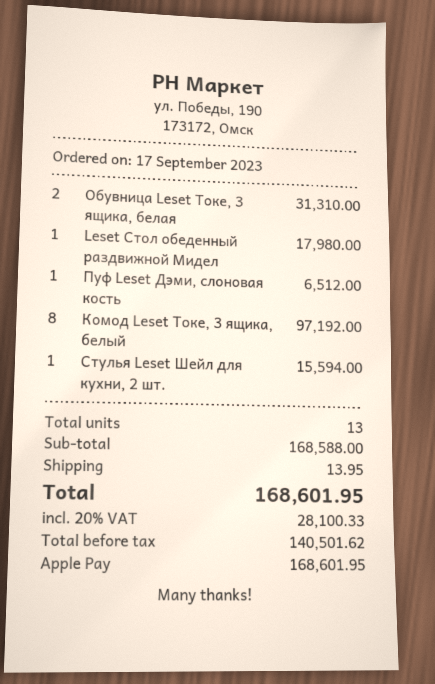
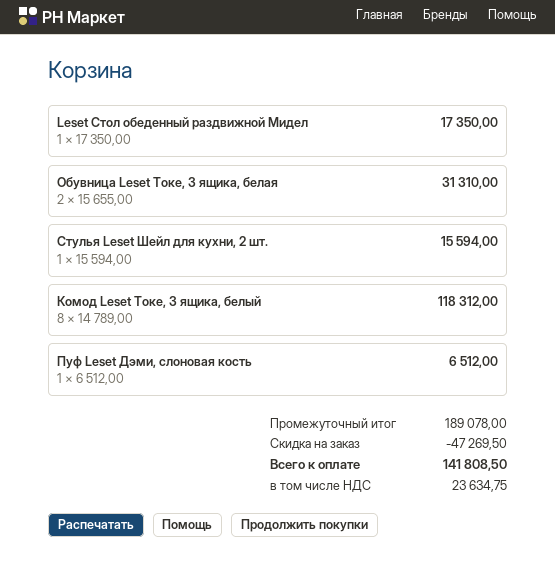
Leset Стол обеденный раздвижной Мидел: 1 for 17980.00 -> 1 for 17350.00
Комод Leset Токе, 3 ящика, белый: 8 for 97192.00 -> 8 for 118312.00
subtotal: 168588.00 -> 189078.00
discount: none -> 47269.50
shipping: 13.95 -> none
tax: 28100.33 -> 23634.75
total: 168601.95 -> 141808.50

